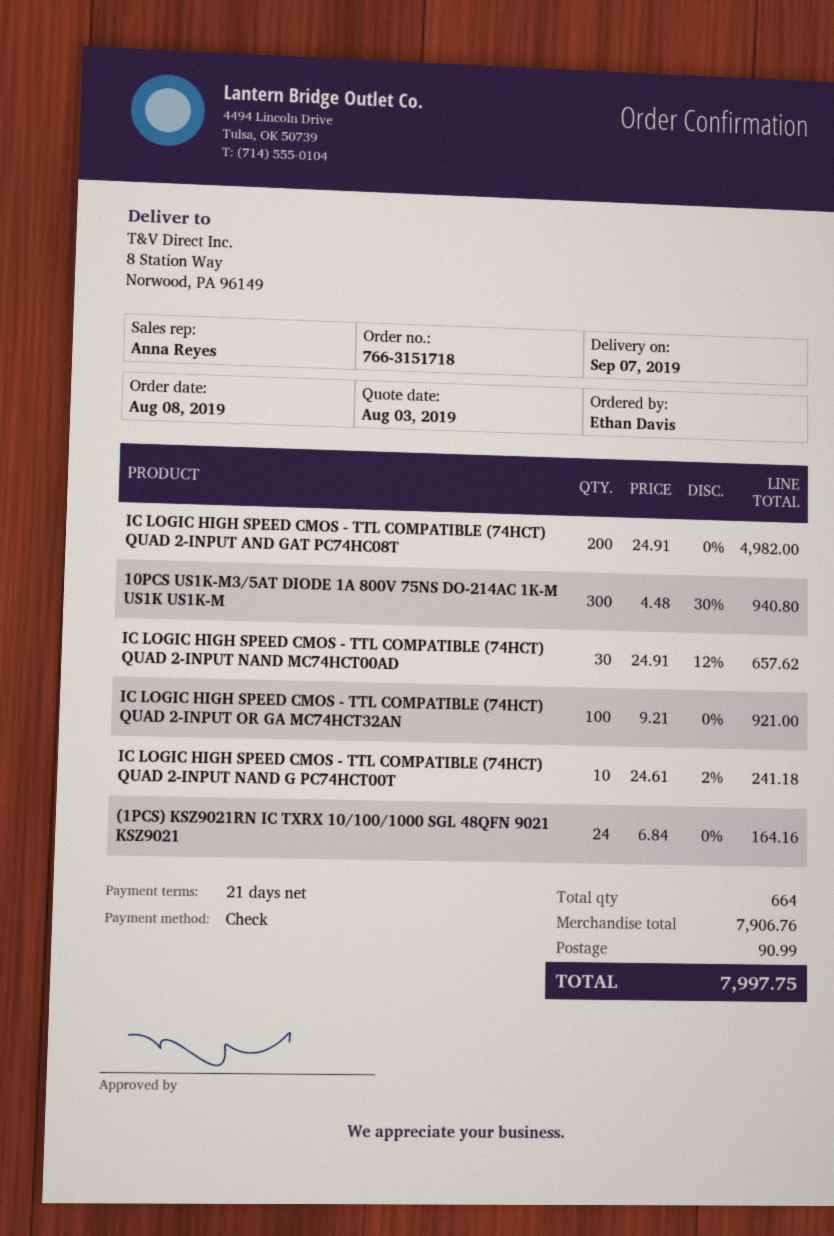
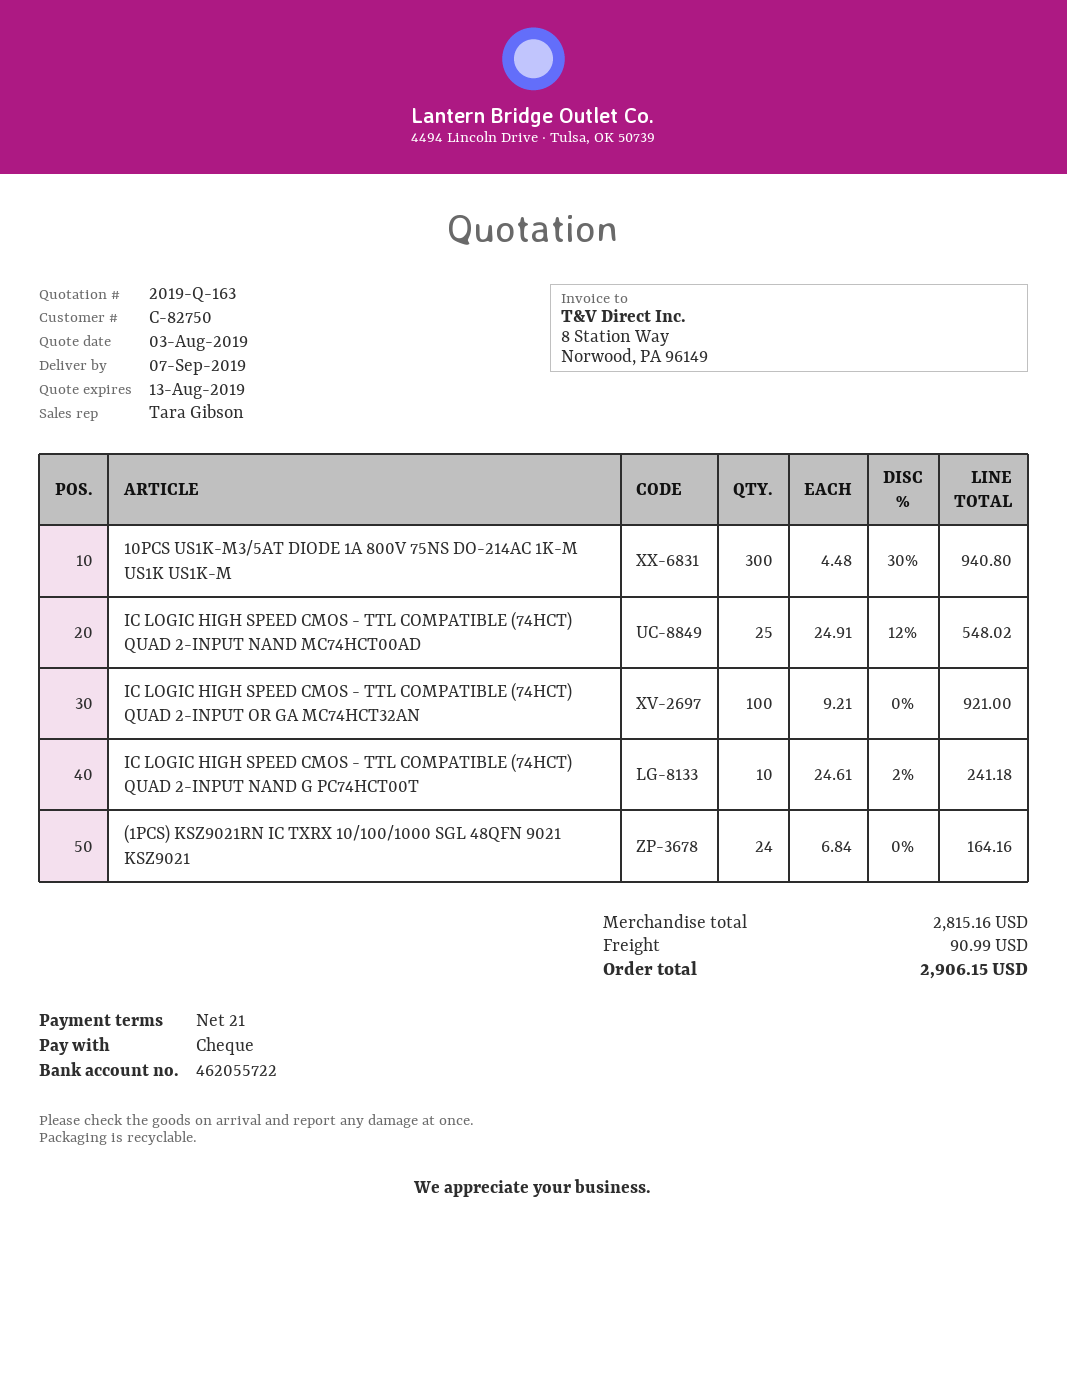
sales rep: Anna Reyes -> Tara Gibson
IC LOGIC HIGH SPEED CMOS - TTL COMPATIBLE (74HCT) QUAD 2-INPUT AND GAT PC74HC08T: 200 x 24.91 = 4982.00 -> none
IC LOGIC HIGH SPEED CMOS - TTL COMPATIBLE (74HCT) QUAD 2-INPUT NAND MC74HCT00AD: 30 x 24.91 - 12% = 657.62 -> 25 x 24.91 - 12% = 548.02
subtotal: 7906.76 -> 2815.16
total: 7997.75 -> 2906.15

